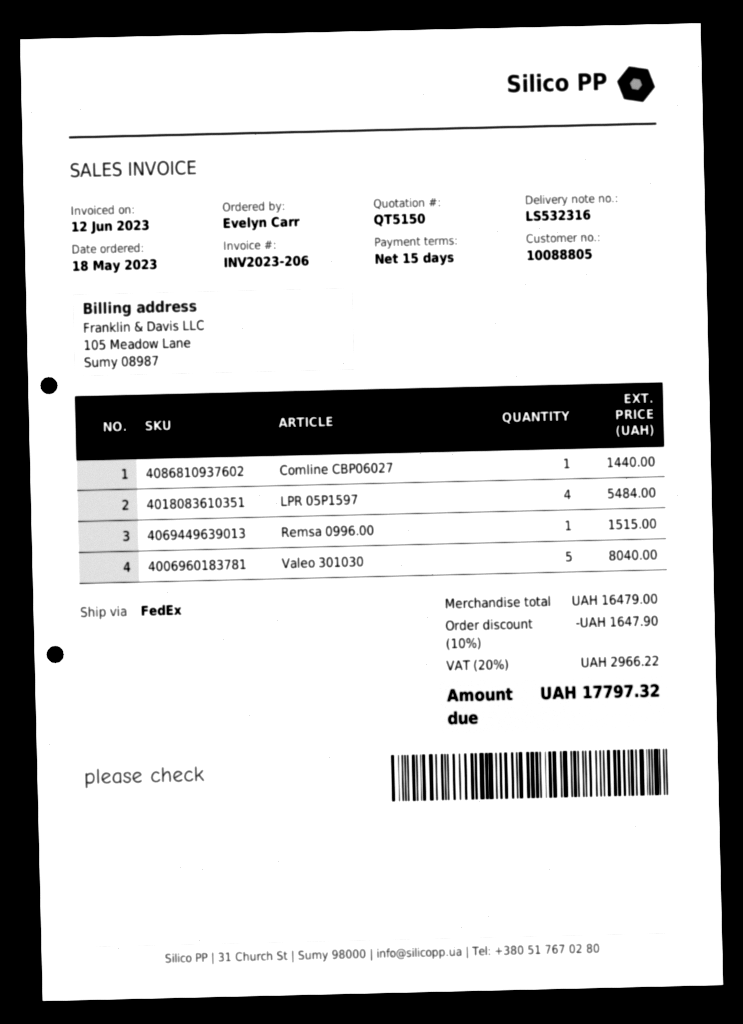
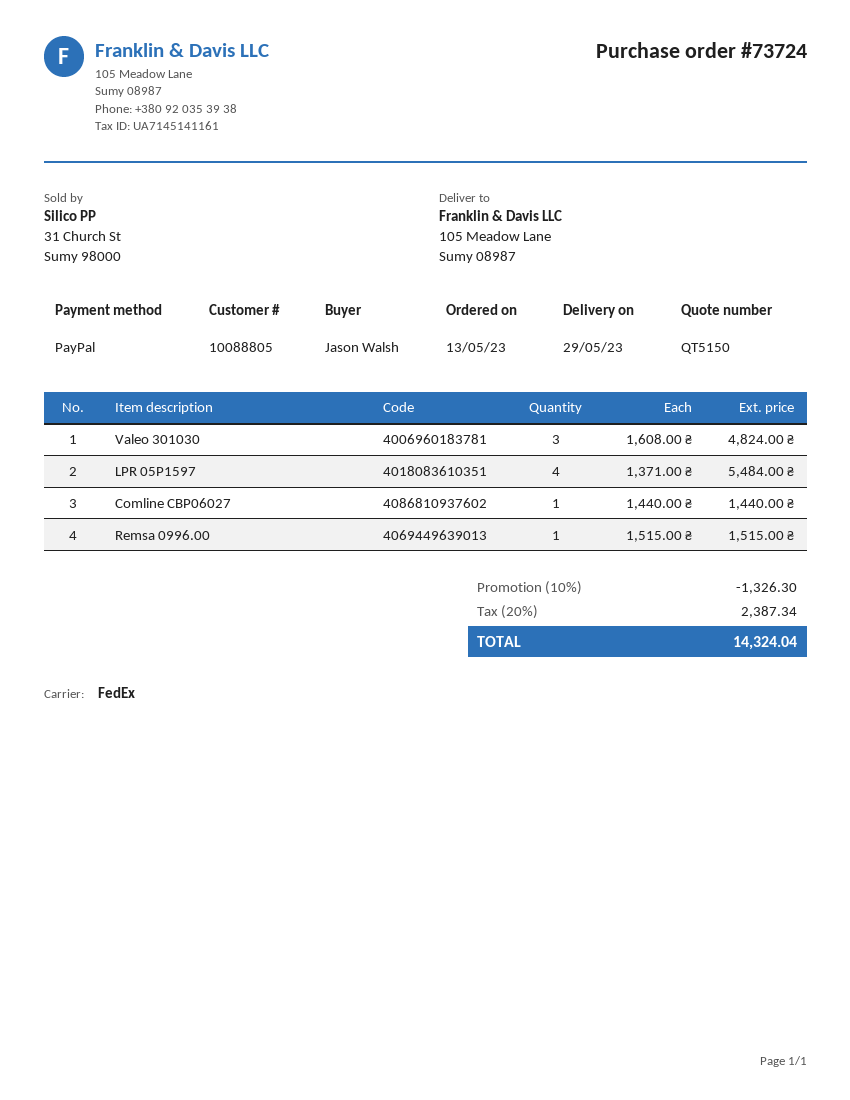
order date: 2023-05-18 -> 2023-05-13
ordered by: Evelyn Carr -> Jason Walsh
Valeo 301030: 5 for 8040.00 -> 3 for 4824.00
discount: 10% = 1647.90 -> 10% = 1326.30
tax: 20% = 2966.22 -> 20% = 2387.34
total: 17797.32 -> 14324.04

